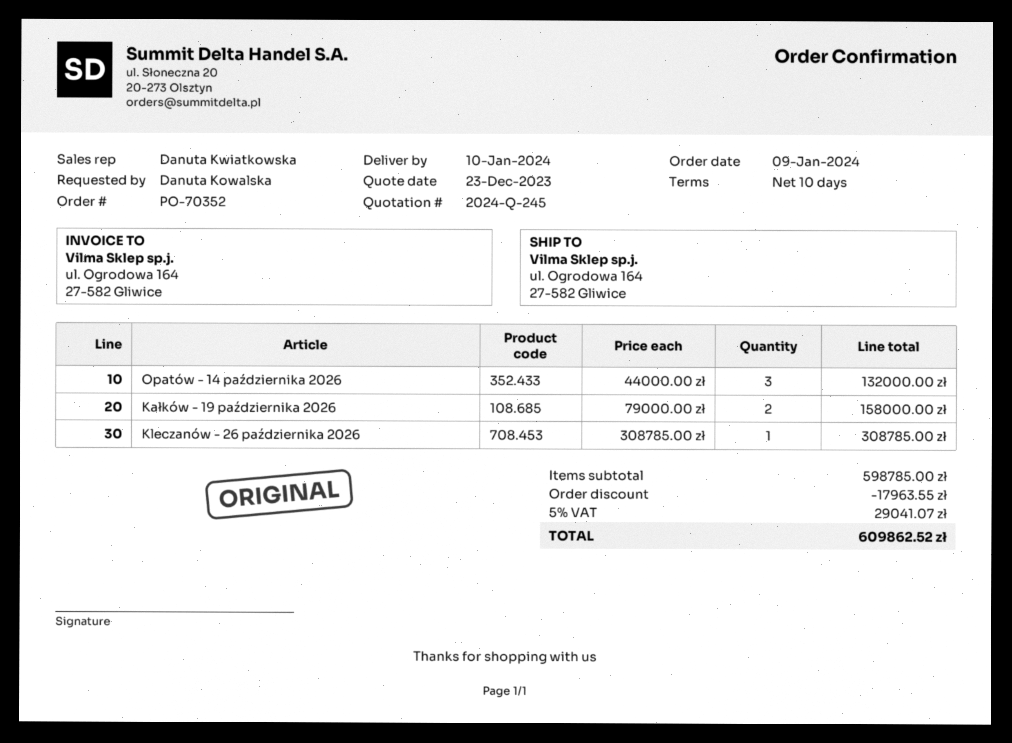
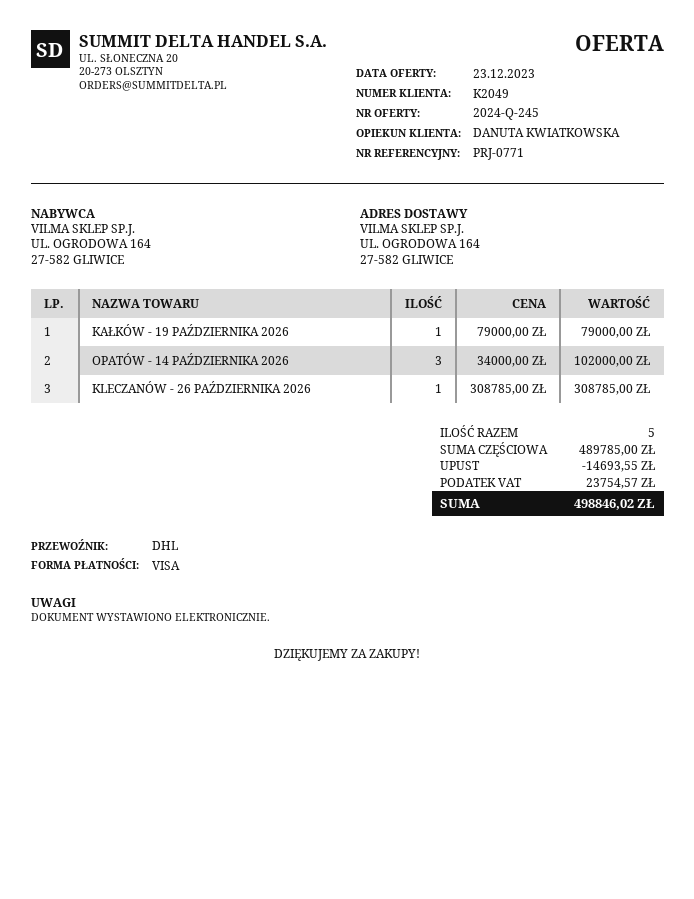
Opatów - 14 października 2026: 3 x 44000.00 = 132000.00 -> 3 x 34000.00 = 102000.00
Kałków - 19 października 2026: 2 x 79000.00 = 158000.00 -> 1 x 79000.00 = 79000.00
subtotal: 598785.00 -> 489785.00
discount: 17963.55 -> 14693.55
tax: 29041.07 -> 23754.57
total: 609862.52 -> 498846.02

